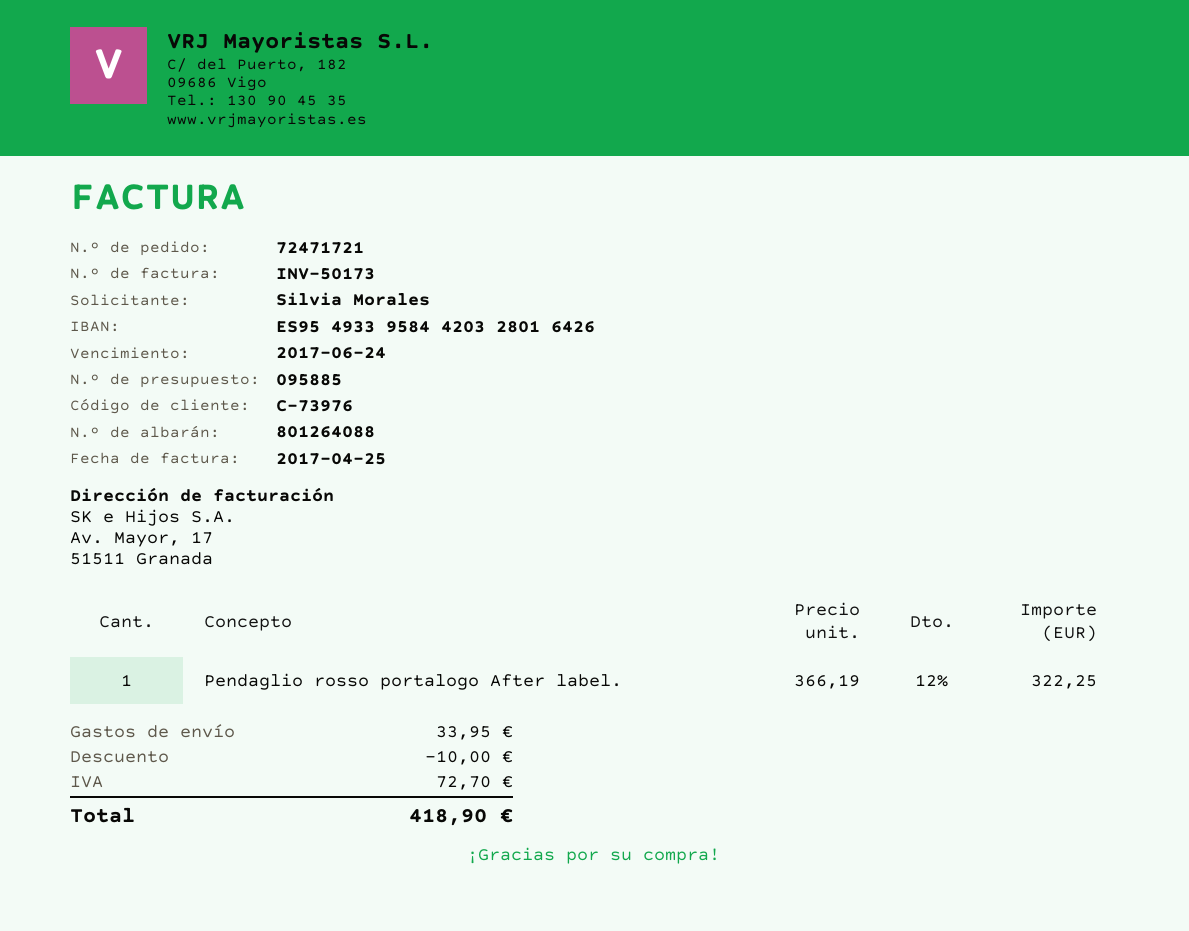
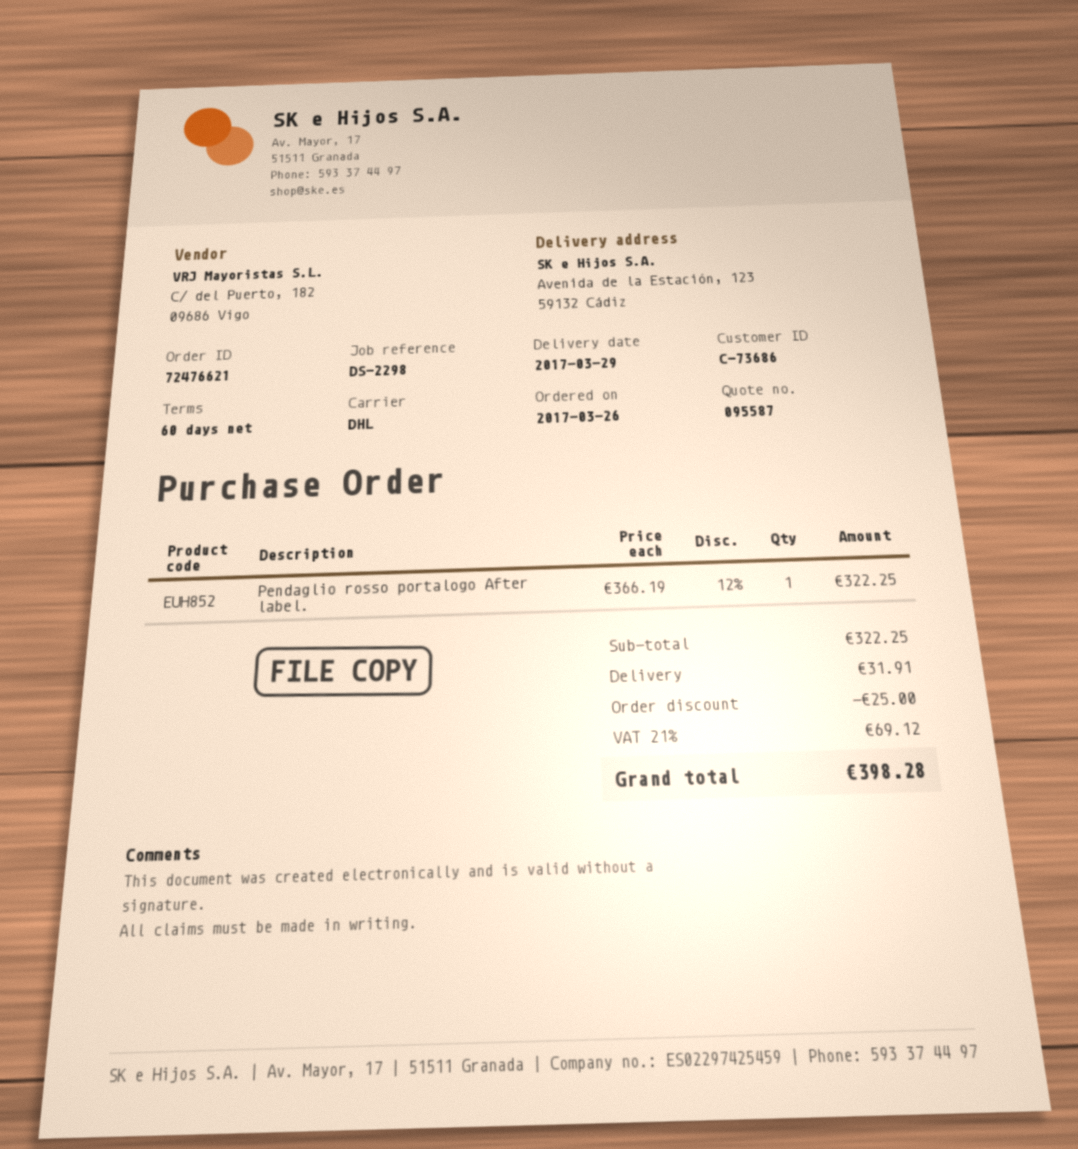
quote number: 095885 -> 095587
order number: 72471721 -> 72476621
customer number: C-73976 -> C-73686
discount: 10.00 -> 25.00
shipping: 33.95 -> 31.91
tax: 72.70 -> 69.12
total: 418.90 -> 398.28

